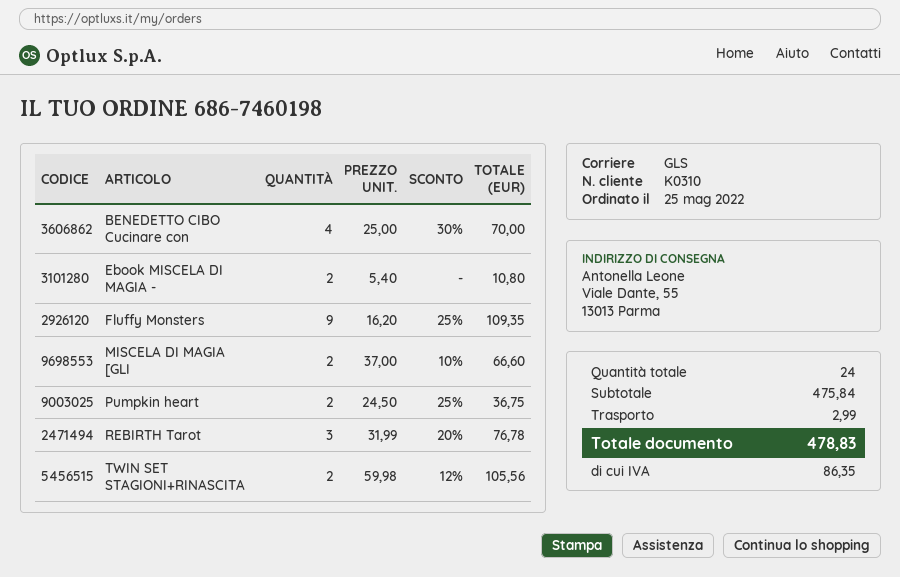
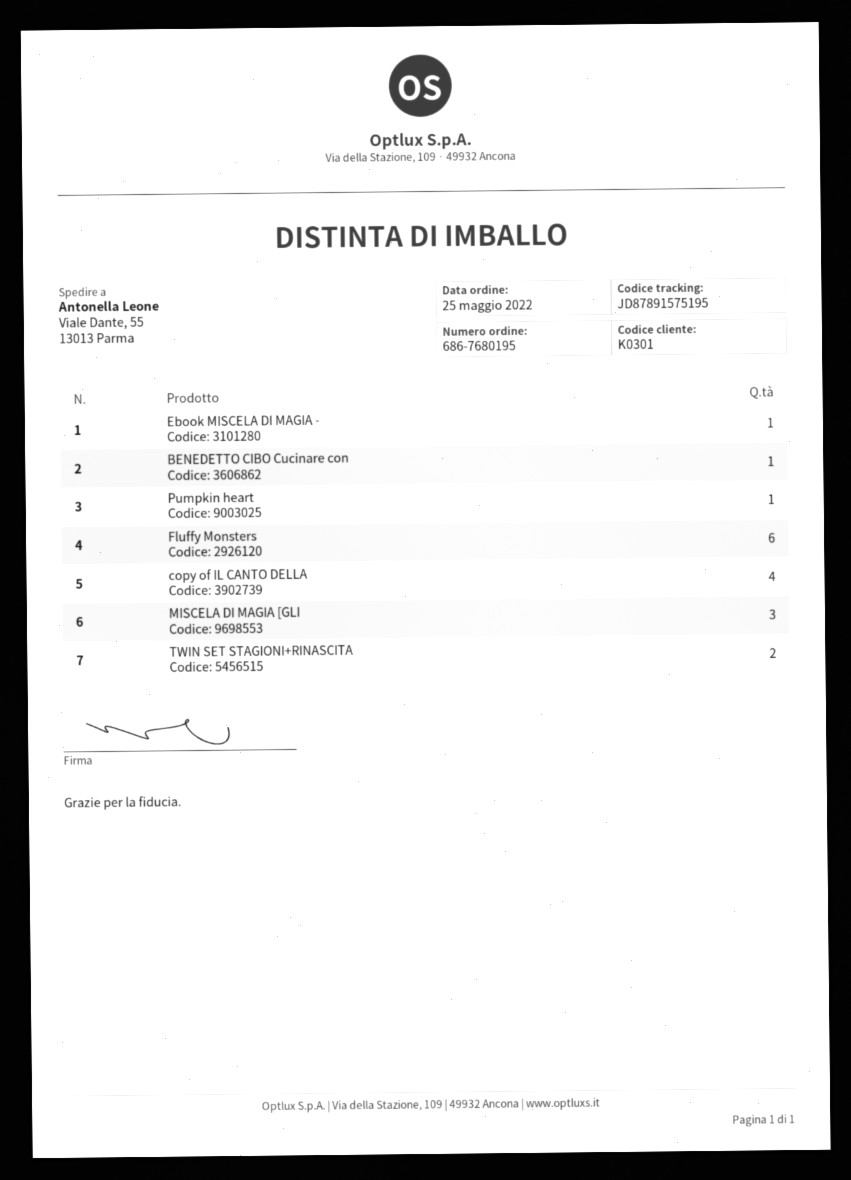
order number: 686-7460198 -> 686-7680195
customer number: K0310 -> K0301
BENEDETTO CIBO Cucinare con: 4 -> 1
Ebook MISCELA DI MAGIA -: 2 -> 1
Fluffy Monsters: 9 -> 6
MISCELA DI MAGIA [GLI: 2 -> 3
Pumpkin heart: 2 -> 1
REBIRTH Tarot: 3 -> none
copy of IL CANTO DELLA: none -> 4

